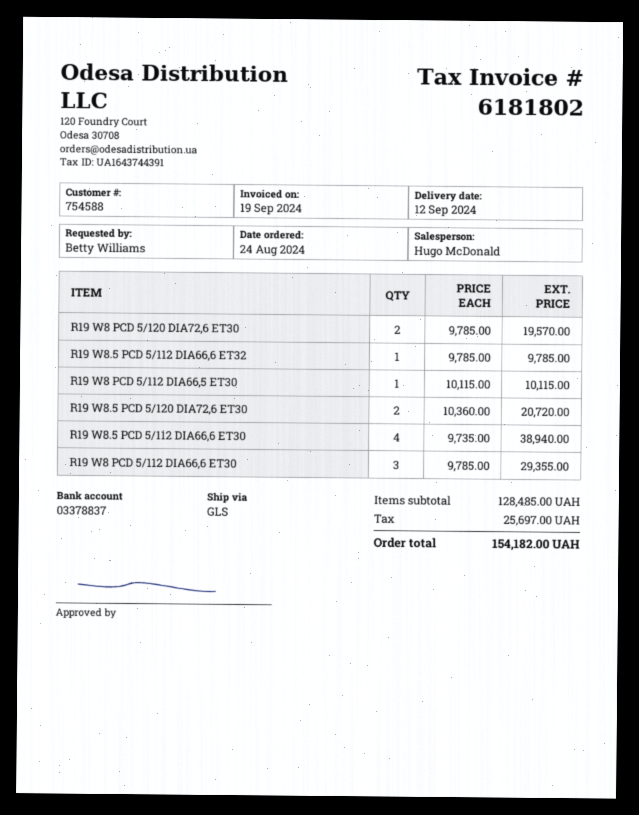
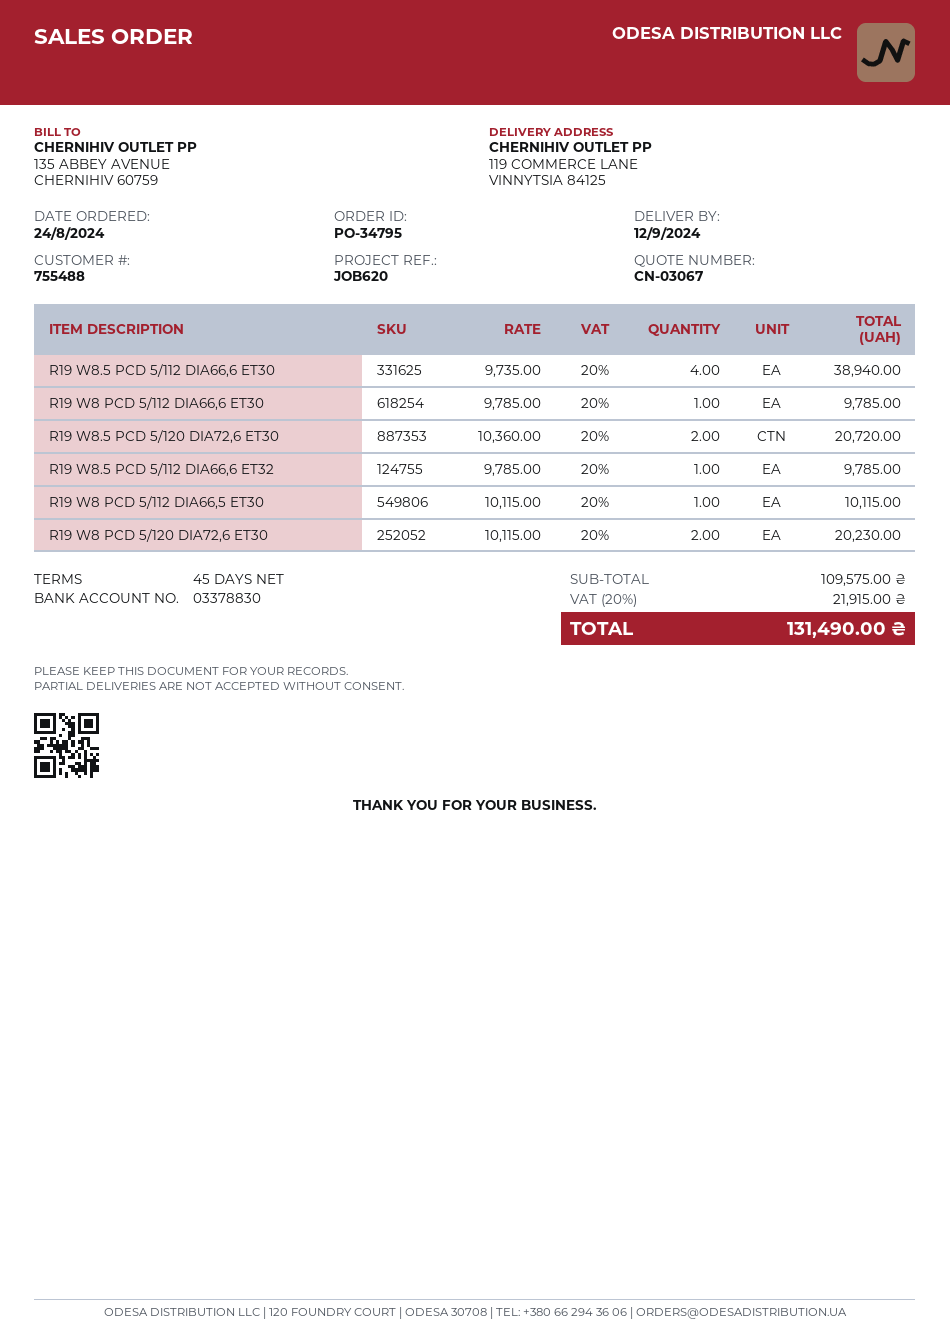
customer number: 754588 -> 755488
bank account: 03378837 -> 03378830
R19 W8 PCD 5/120 DIA72,6 ET30: 2 x 9785.00 = 19570.00 -> 2 x 10115.00 = 20230.00
R19 W8 PCD 5/112 DIA66,6 ET30: 3 x 9785.00 = 29355.00 -> 1 x 9785.00 = 9785.00
subtotal: 128485.00 -> 109575.00
tax: 25697.00 -> 21915.00
total: 154182.00 -> 131490.00

